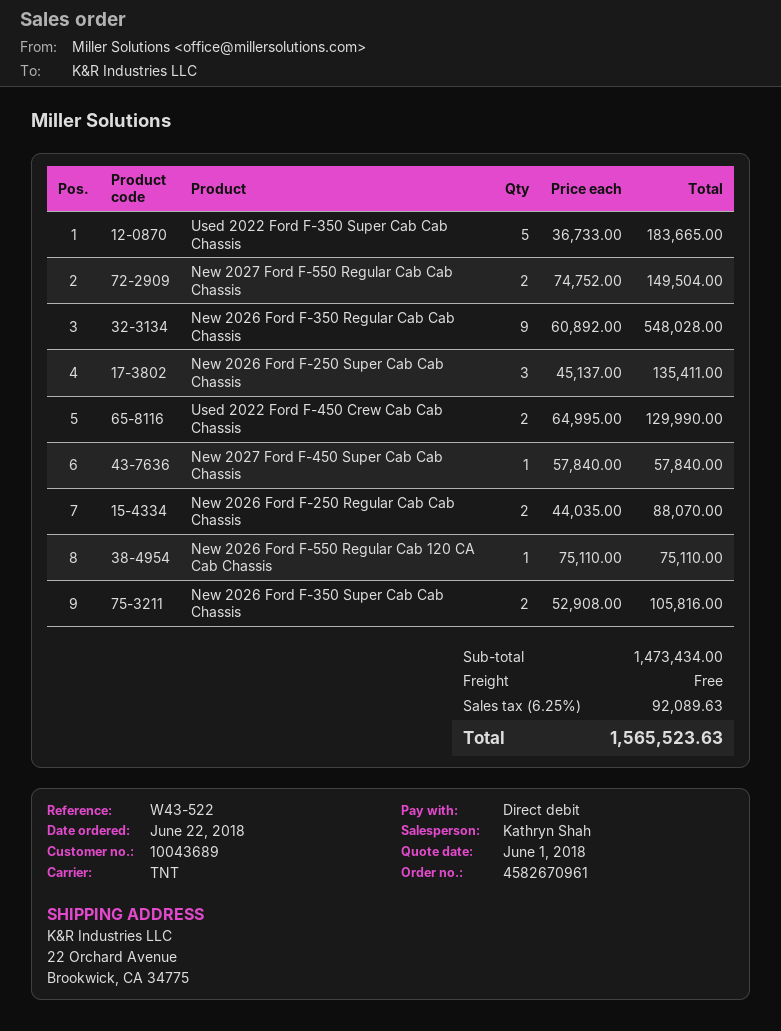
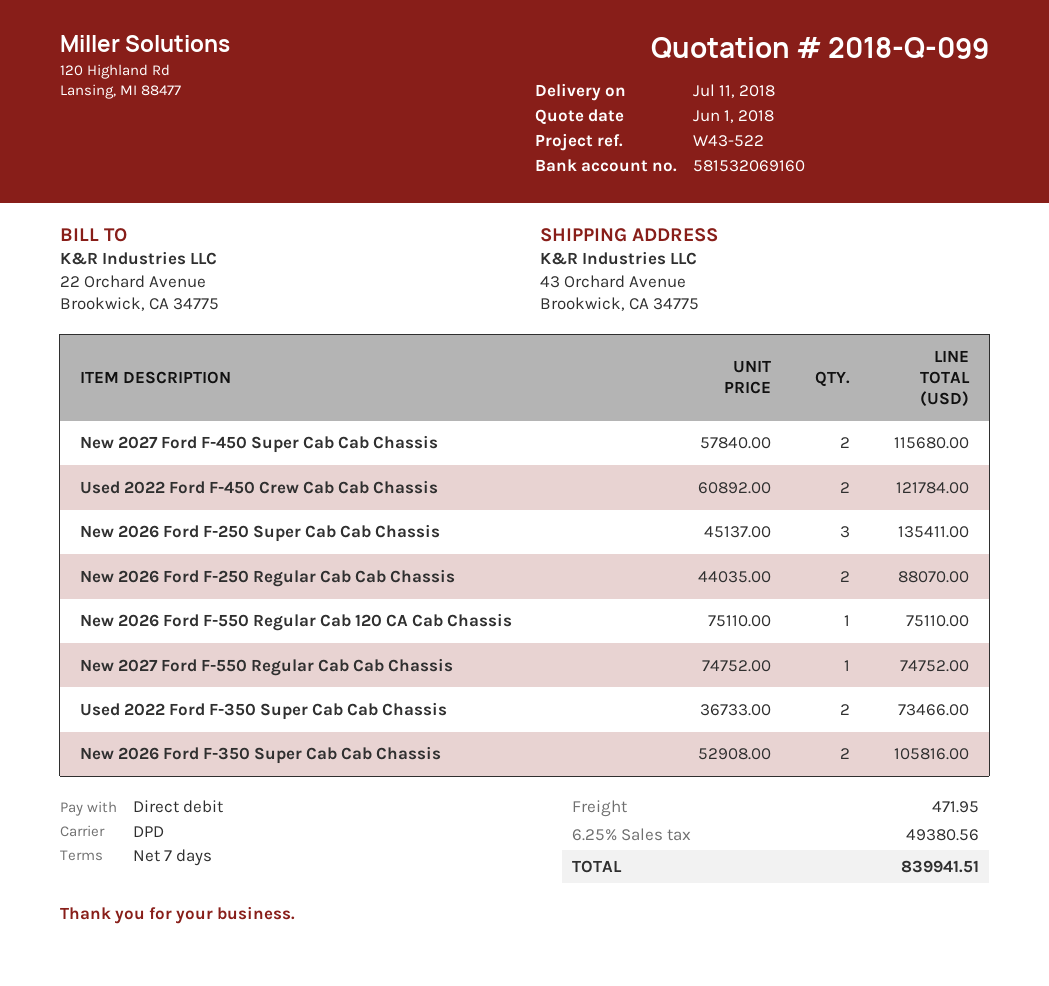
shipping method: TNT -> DPD
ship to: 22 Orchard Avenue, Brookwick, CA 34775 -> 43 Orchard Avenue, Brookwick, CA 34775
Used 2022 Ford F-350 Super Cab Cab Chassis: 5 x 36733.00 = 183665.00 -> 2 x 36733.00 = 73466.00
New 2027 Ford F-550 Regular Cab Cab Chassis: 2 x 74752.00 = 149504.00 -> 1 x 74752.00 = 74752.00
New 2026 Ford F-350 Regular Cab Cab Chassis: 9 x 60892.00 = 548028.00 -> none
Used 2022 Ford F-450 Crew Cab Cab Chassis: 2 x 64995.00 = 129990.00 -> 2 x 60892.00 = 121784.00
New 2027 Ford F-450 Super Cab Cab Chassis: 1 x 57840.00 = 57840.00 -> 2 x 57840.00 = 115680.00
shipping: 0.00 -> 471.95
tax: 6.25% = 92089.63 -> 6.25% = 49380.56
total: 1565523.63 -> 839941.51

